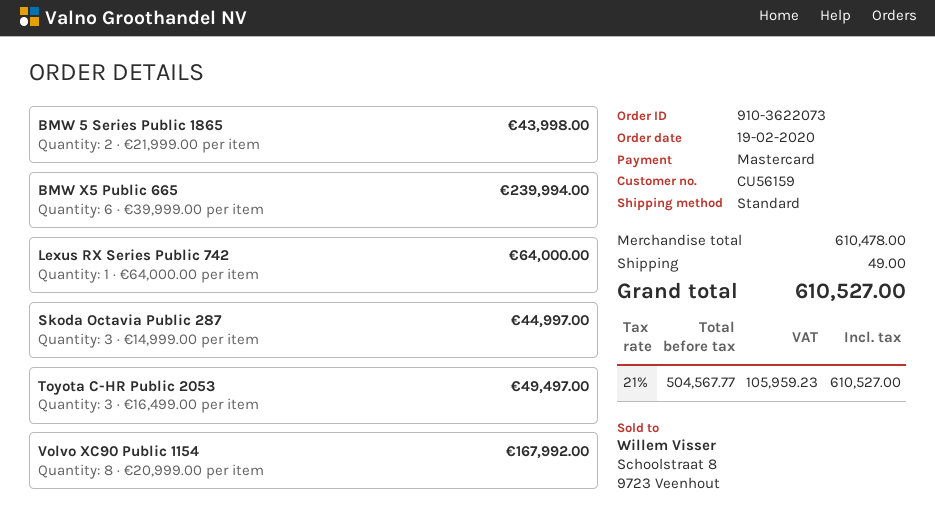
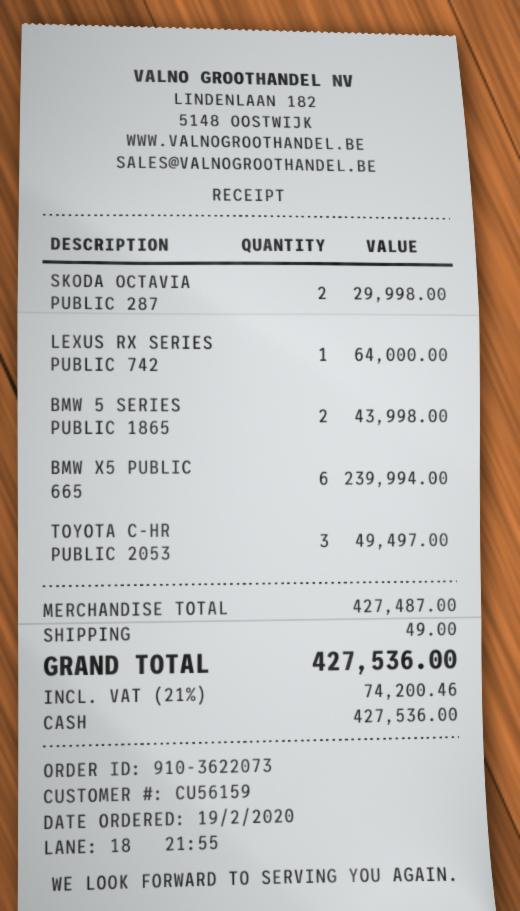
payment method: Mastercard -> cash
Skoda Octavia Public 287: 3 for 44997.00 -> 2 for 29998.00
Volvo XC90 Public 1154: 8 for 167992.00 -> none
subtotal: 610478.00 -> 427487.00
tax: 21% = 105959.23 -> 21% = 74200.46
total: 610527.00 -> 427536.00

